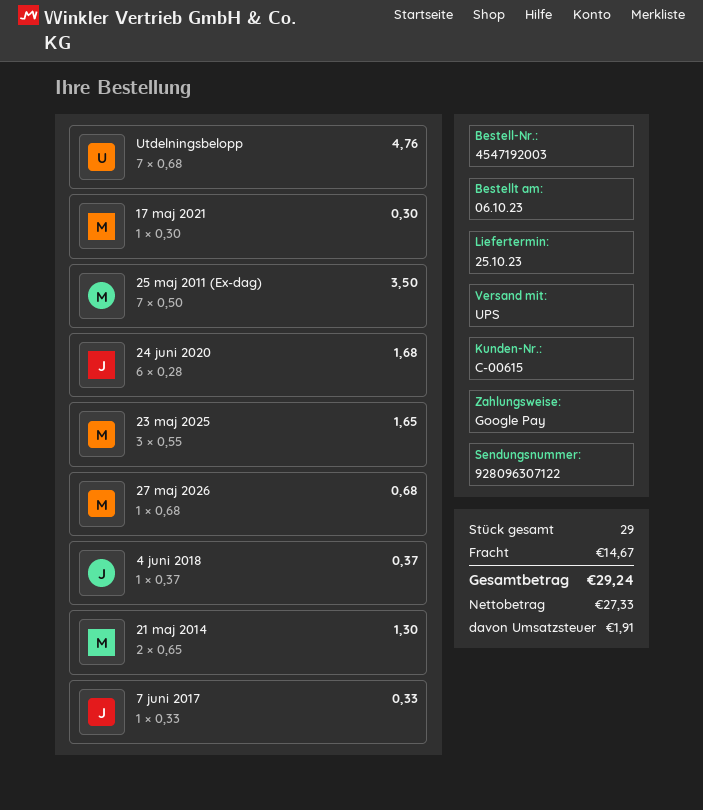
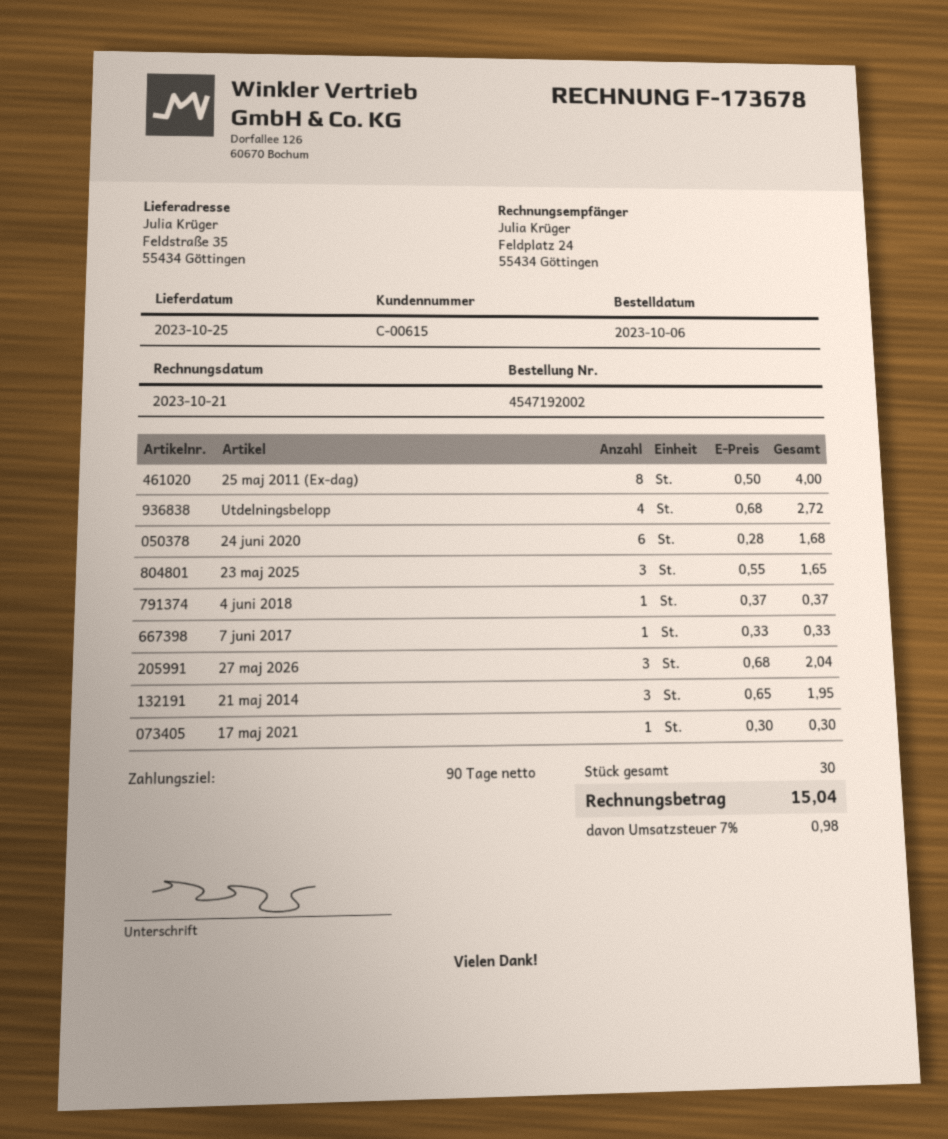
order number: 4547192003 -> 4547192002
Utdelningsbelopp: 7 x 0.68 = 4.76 -> 4 x 0.68 = 2.72
25 maj 2011 (Ex-dag): 7 x 0.50 = 3.50 -> 8 x 0.50 = 4.00
27 maj 2026: 1 x 0.68 = 0.68 -> 3 x 0.68 = 2.04
21 maj 2014: 2 x 0.65 = 1.30 -> 3 x 0.65 = 1.95
total quantity: 29 -> 30
shipping: 14.67 -> none
tax: 1.91 -> 0.98
total: 29.24 -> 15.04

